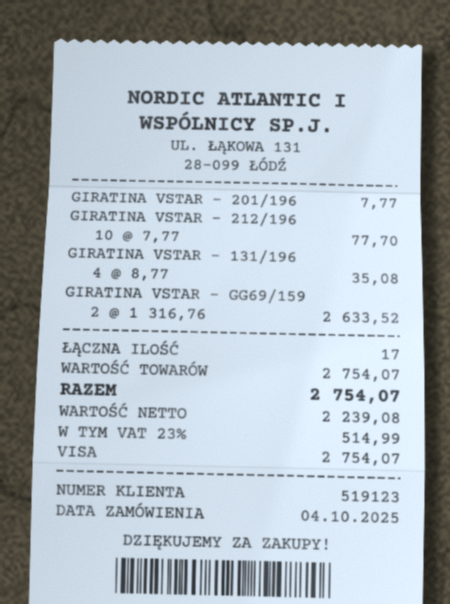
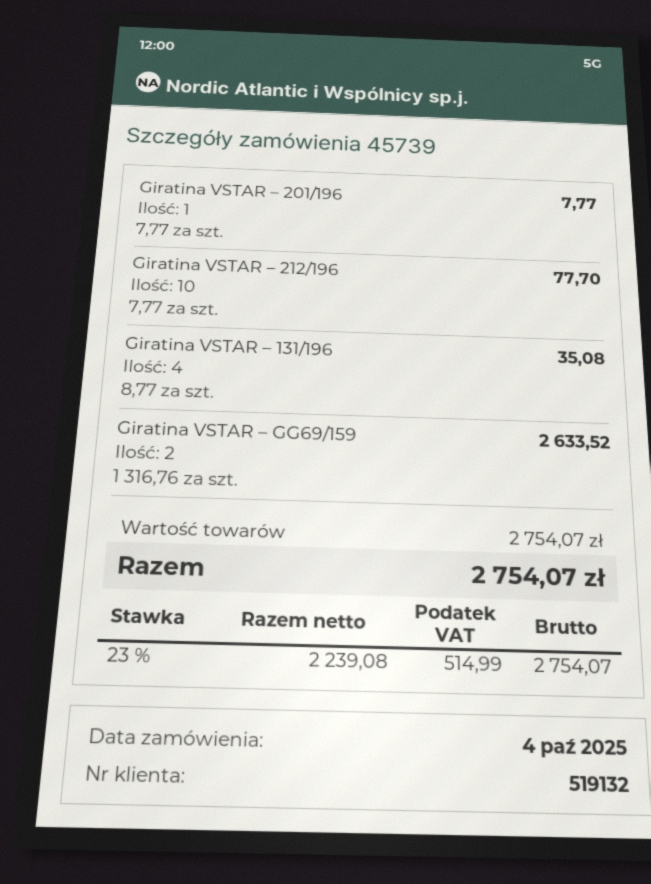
customer number: 519123 -> 519132

